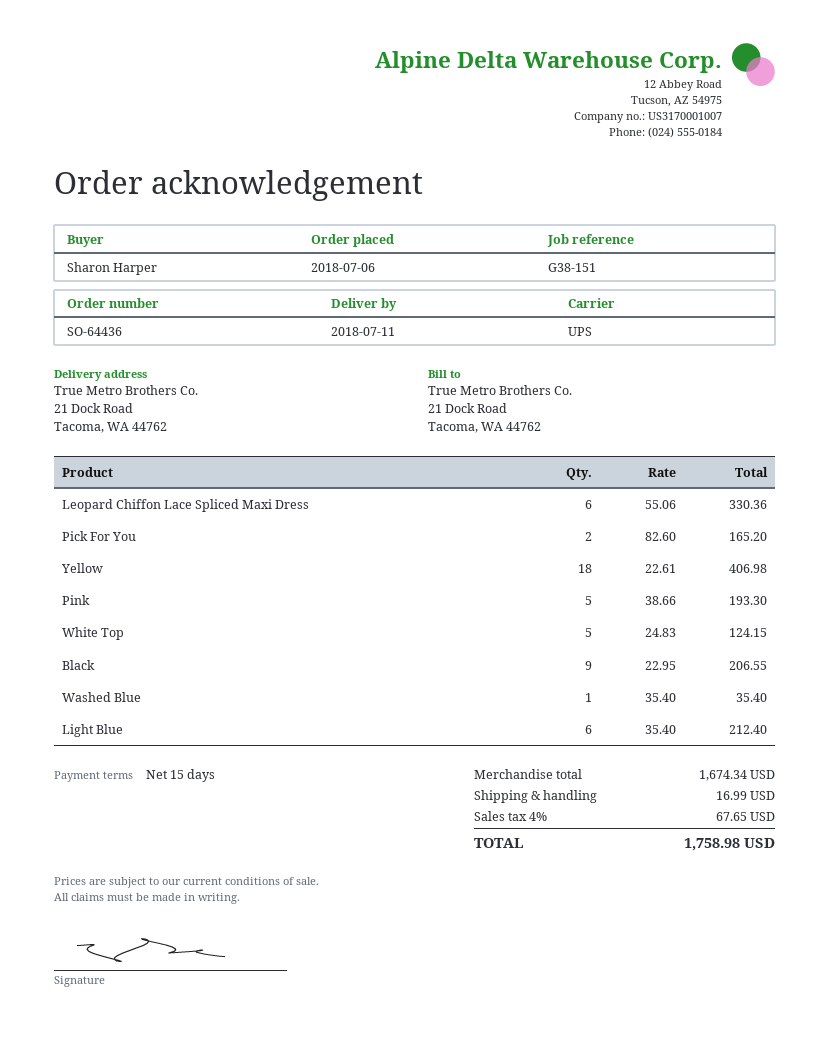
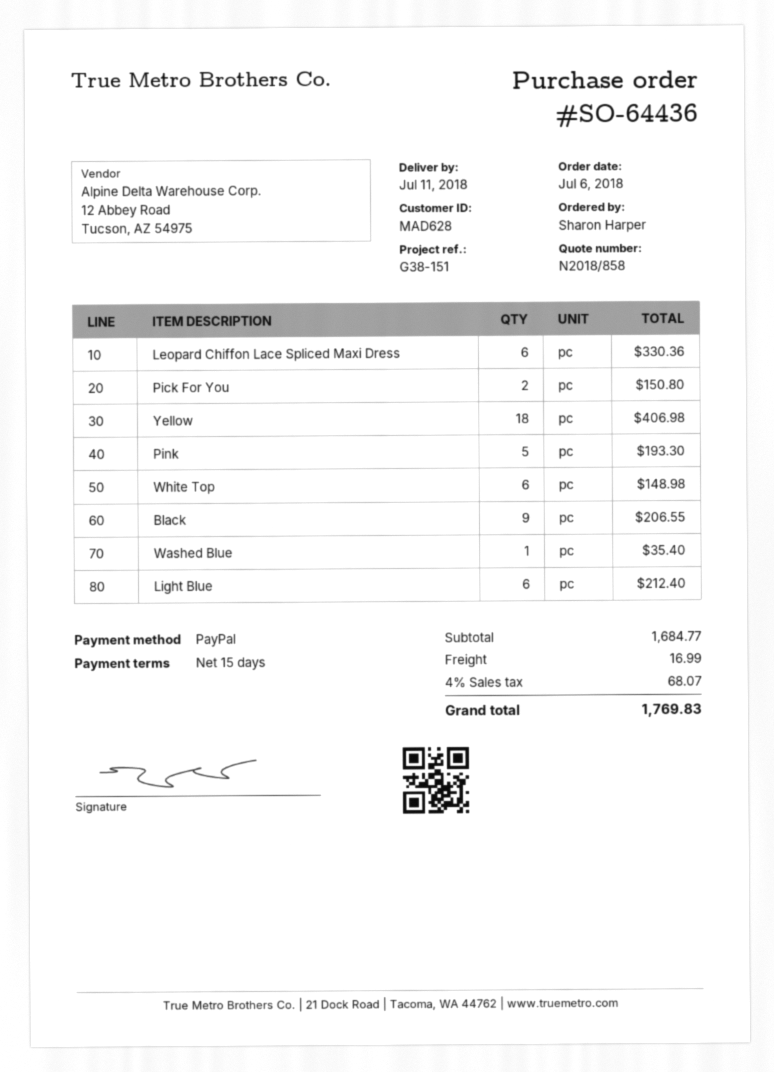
Pick For You: 2 for 165.20 -> 2 for 150.80
White Top: 5 for 124.15 -> 6 for 148.98
subtotal: 1674.34 -> 1684.77
tax: 4% = 67.65 -> 4% = 68.07
total: 1758.98 -> 1769.83

